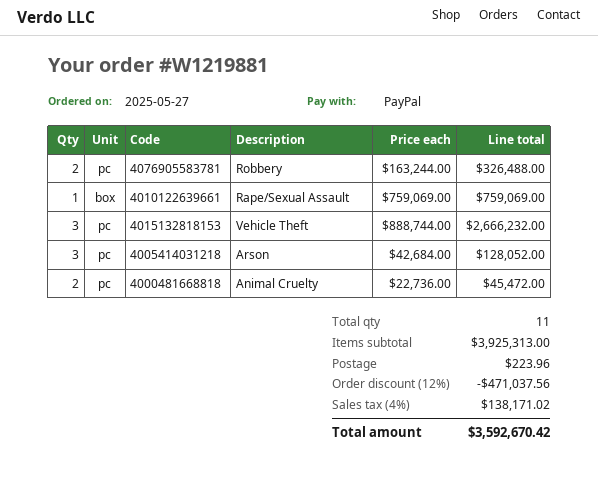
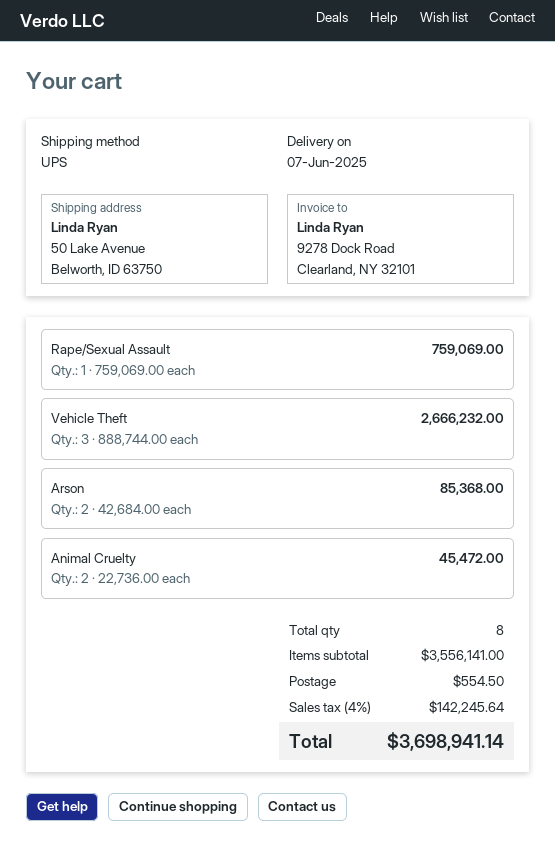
Robbery: 2 x 163244.00 = 326488.00 -> none
Arson: 3 x 42684.00 = 128052.00 -> 2 x 42684.00 = 85368.00
total quantity: 11 -> 8
subtotal: 3925313.00 -> 3556141.00
discount: 12% = 471037.56 -> none
shipping: 223.96 -> 554.50
tax: 4% = 138171.02 -> 4% = 142245.64
total: 3592670.42 -> 3698941.14

